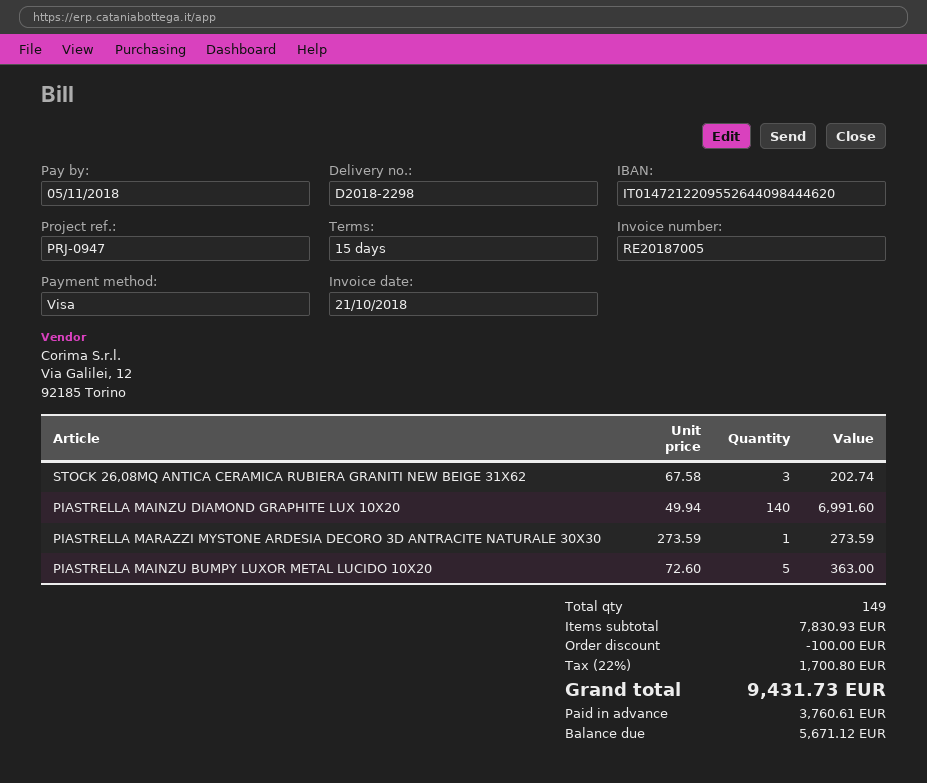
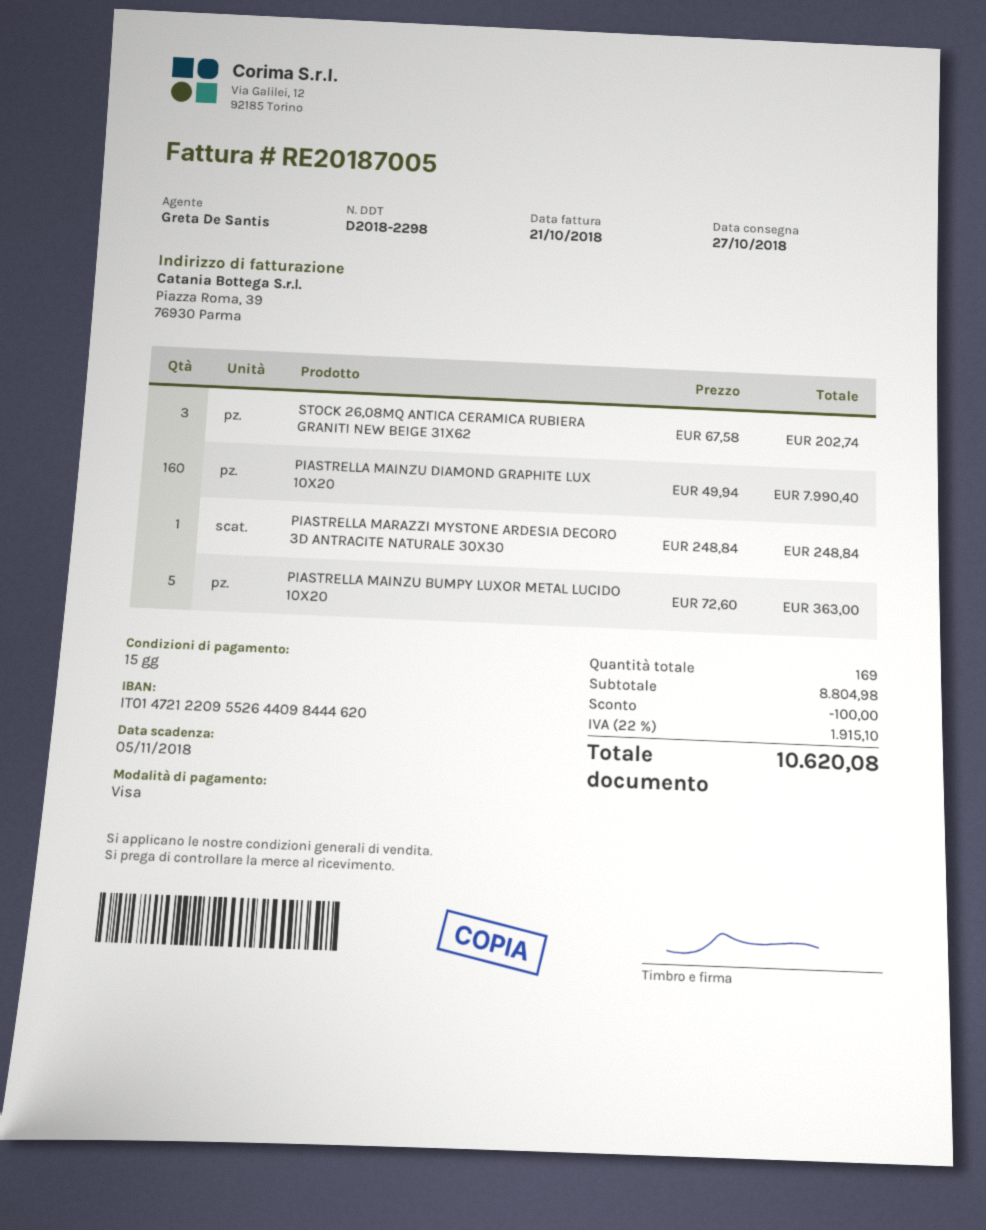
PIASTRELLA MAINZU DIAMOND GRAPHITE LUX 10X20: 140 x 49.94 = 6991.60 -> 160 x 49.94 = 7990.40
PIASTRELLA MARAZZI MYSTONE ARDESIA DECORO 3D ANTRACITE NATURALE 30X30: 1 x 273.59 = 273.59 -> 1 x 248.84 = 248.84
total quantity: 149 -> 169
subtotal: 7830.93 -> 8804.98
tax: 22% = 1700.80 -> 22% = 1915.10
total: 9431.73 -> 10620.08

